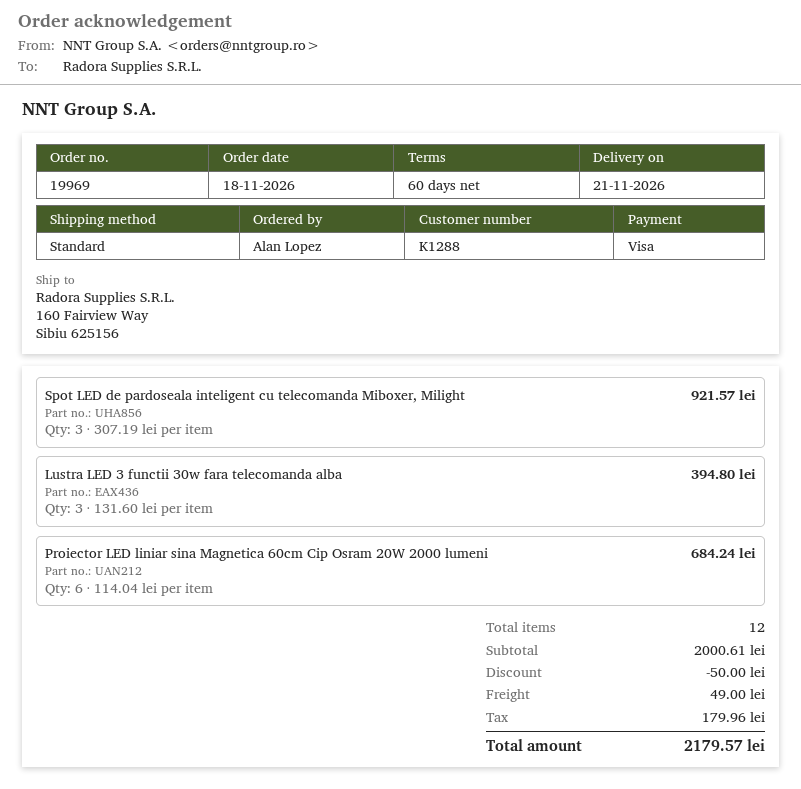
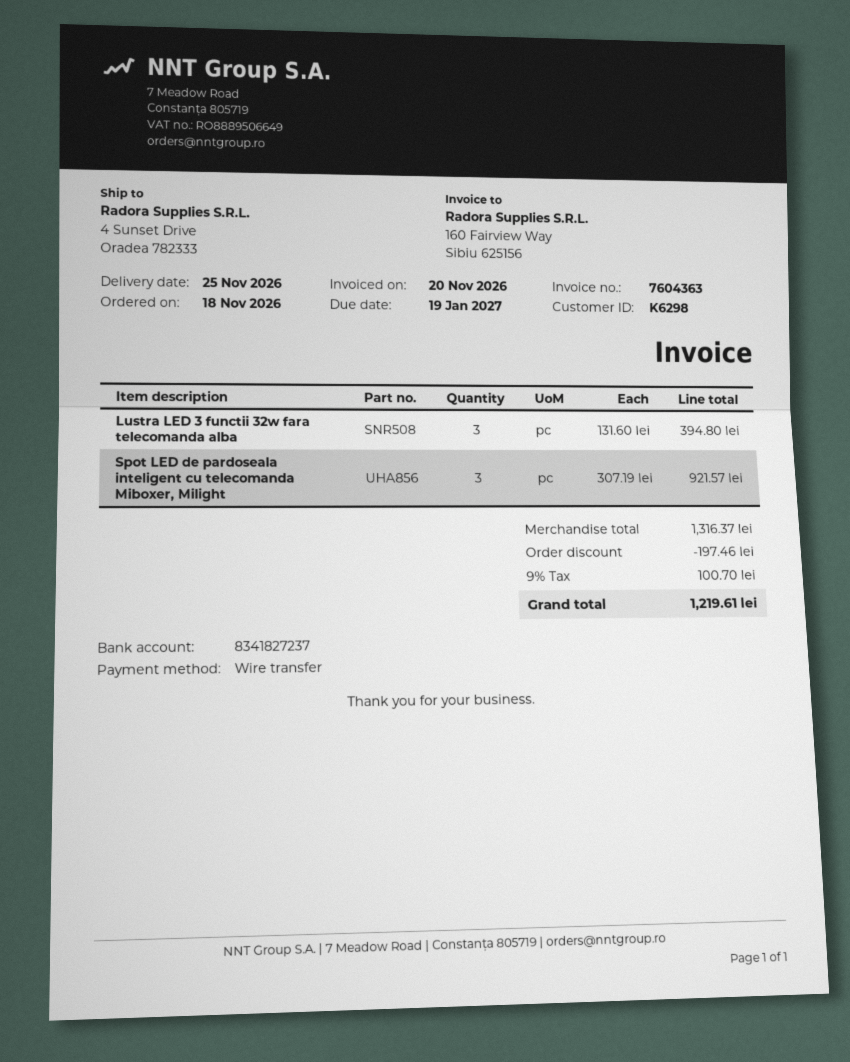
delivery date: 2026-11-21 -> 2026-11-25
customer number: K1288 -> K6298
payment method: Visa -> bank transfer
ship to: 160 Fairview Way, Sibiu 625156 -> 4 Sunset Drive, Oradea 782333
Lustra LED 3 functii 30w fara telecomanda alba: 3 x 131.60 = 394.80 -> none
Proiector LED liniar sina Magnetica 60cm Cip Osram 20W 2000 lumeni: 6 x 114.04 = 684.24 -> none
Lustra LED 3 functii 32w fara telecomanda alba: none -> 3 x 131.60 = 394.80
subtotal: 2000.61 -> 1316.37
discount: 50.00 -> 197.46
shipping: 49.00 -> none
tax: 179.96 -> 100.70
total: 2179.57 -> 1219.61

